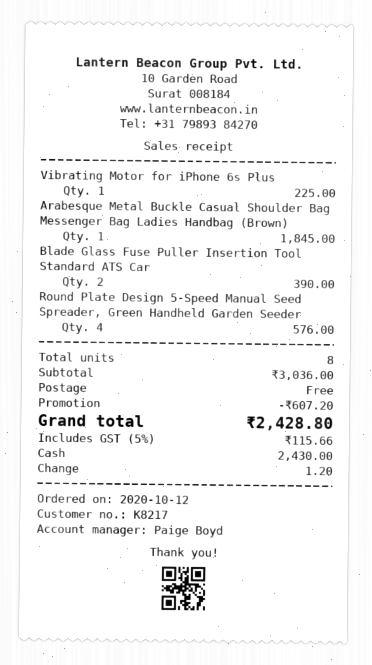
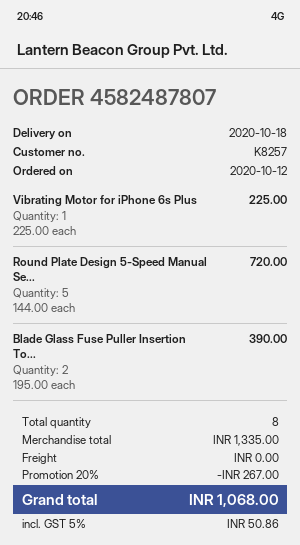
customer number: K8217 -> K8257
Arabesque Metal Buckle Casual Shoulder Bag Messenger Bag Ladies Handbag (Brown): 1 for 1845.00 -> none
Round Plate Design 5-Speed Manual Seed Spreader, Green Handheld Garden Seeder: 4 for 576.00 -> 5 for 720.00
subtotal: 3036.00 -> 1335.00
discount: 607.20 -> 267.00
tax: 5% = 115.66 -> 5% = 50.86
total: 2428.80 -> 1068.00

